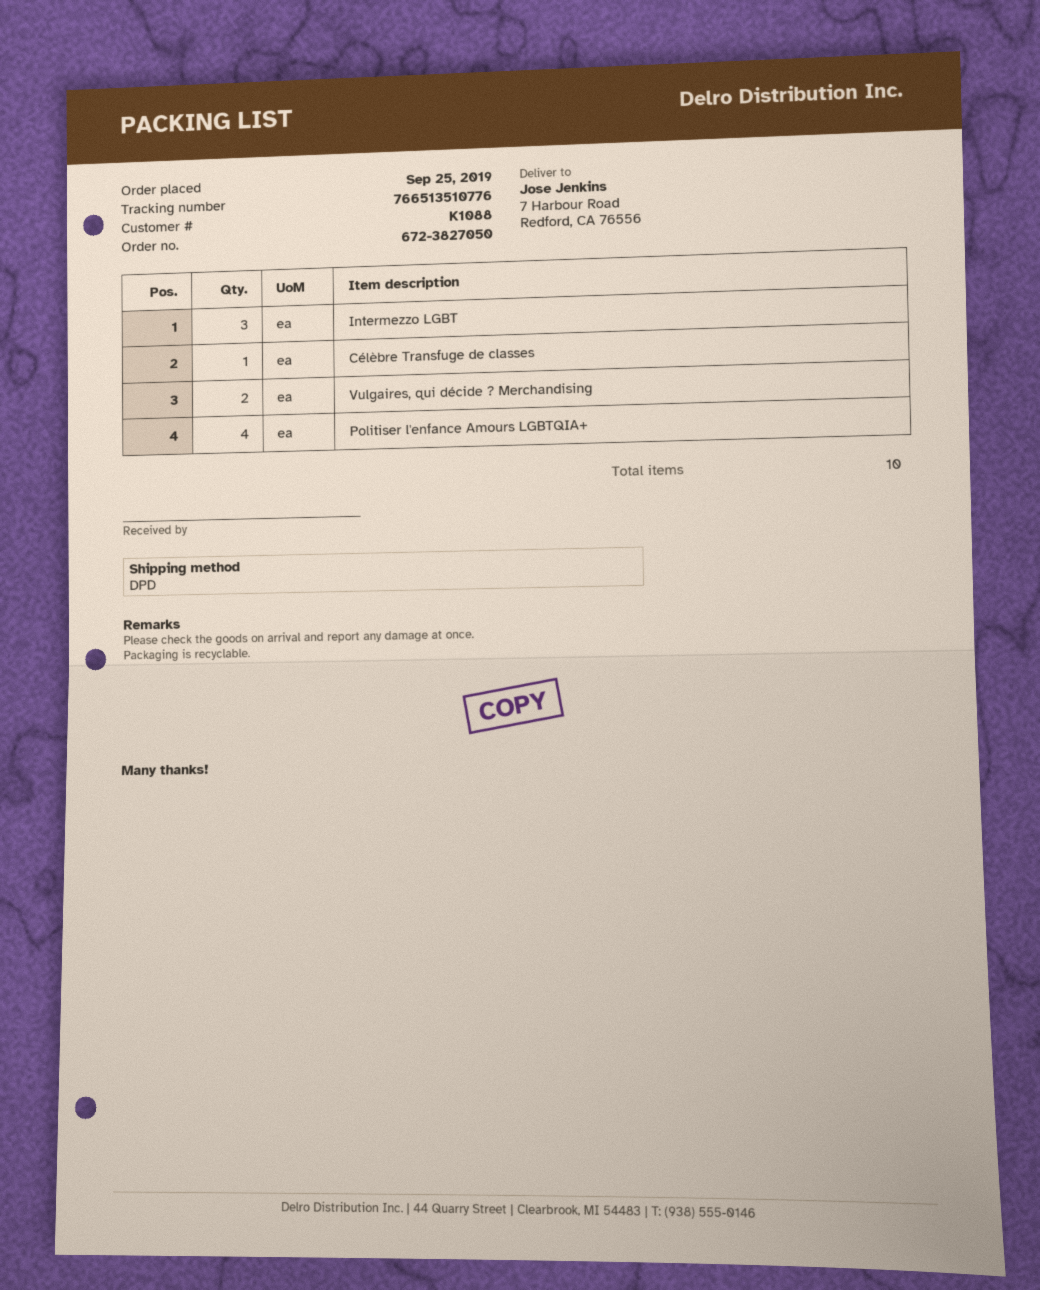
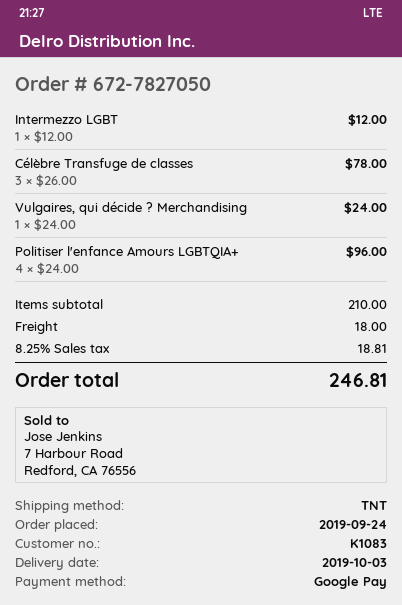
order number: 672-3827050 -> 672-7827050
order date: 2019-09-25 -> 2019-09-24
customer number: K1088 -> K1083
shipping method: DPD -> TNT
Intermezzo LGBT: 3 -> 1
Célèbre Transfuge de classes: 1 -> 3
Vulgaires, qui décide ? Merchandising: 2 -> 1

